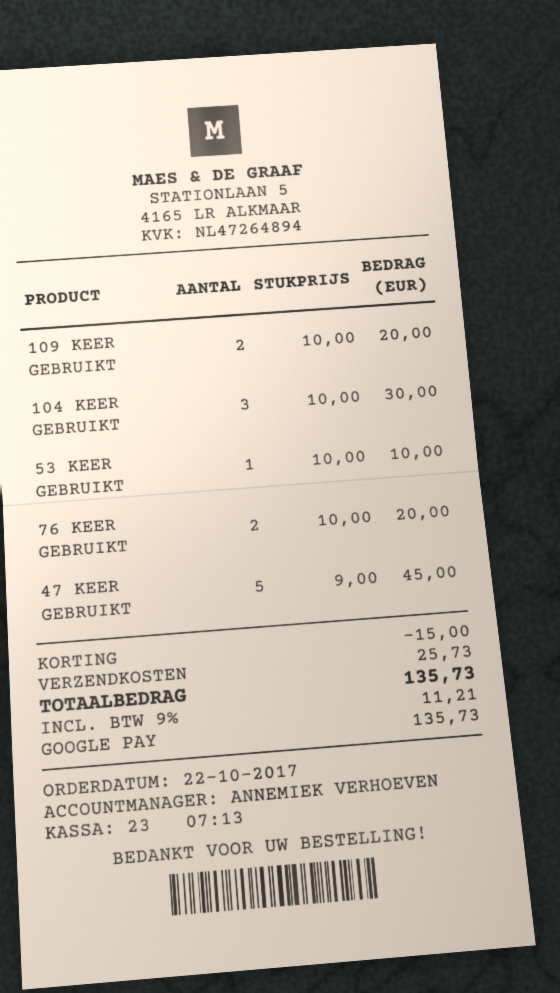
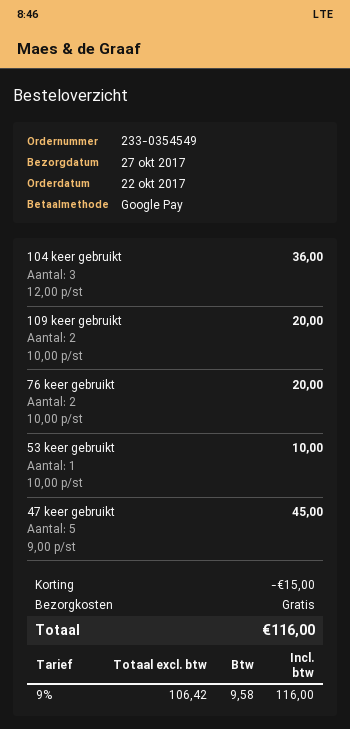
104 KEER GEBRUIKT: 3 x 10.00 = 30.00 -> 3 x 12.00 = 36.00
shipping: 25.73 -> 0.00
tax: 9% = 11.21 -> 9% = 9.58
total: 135.73 -> 116.00

